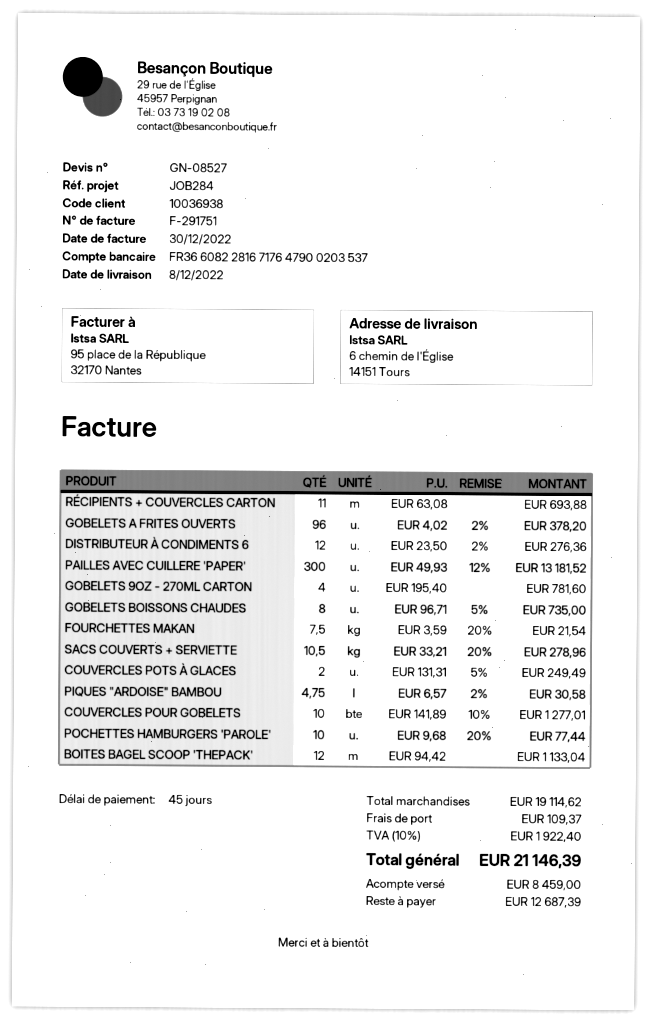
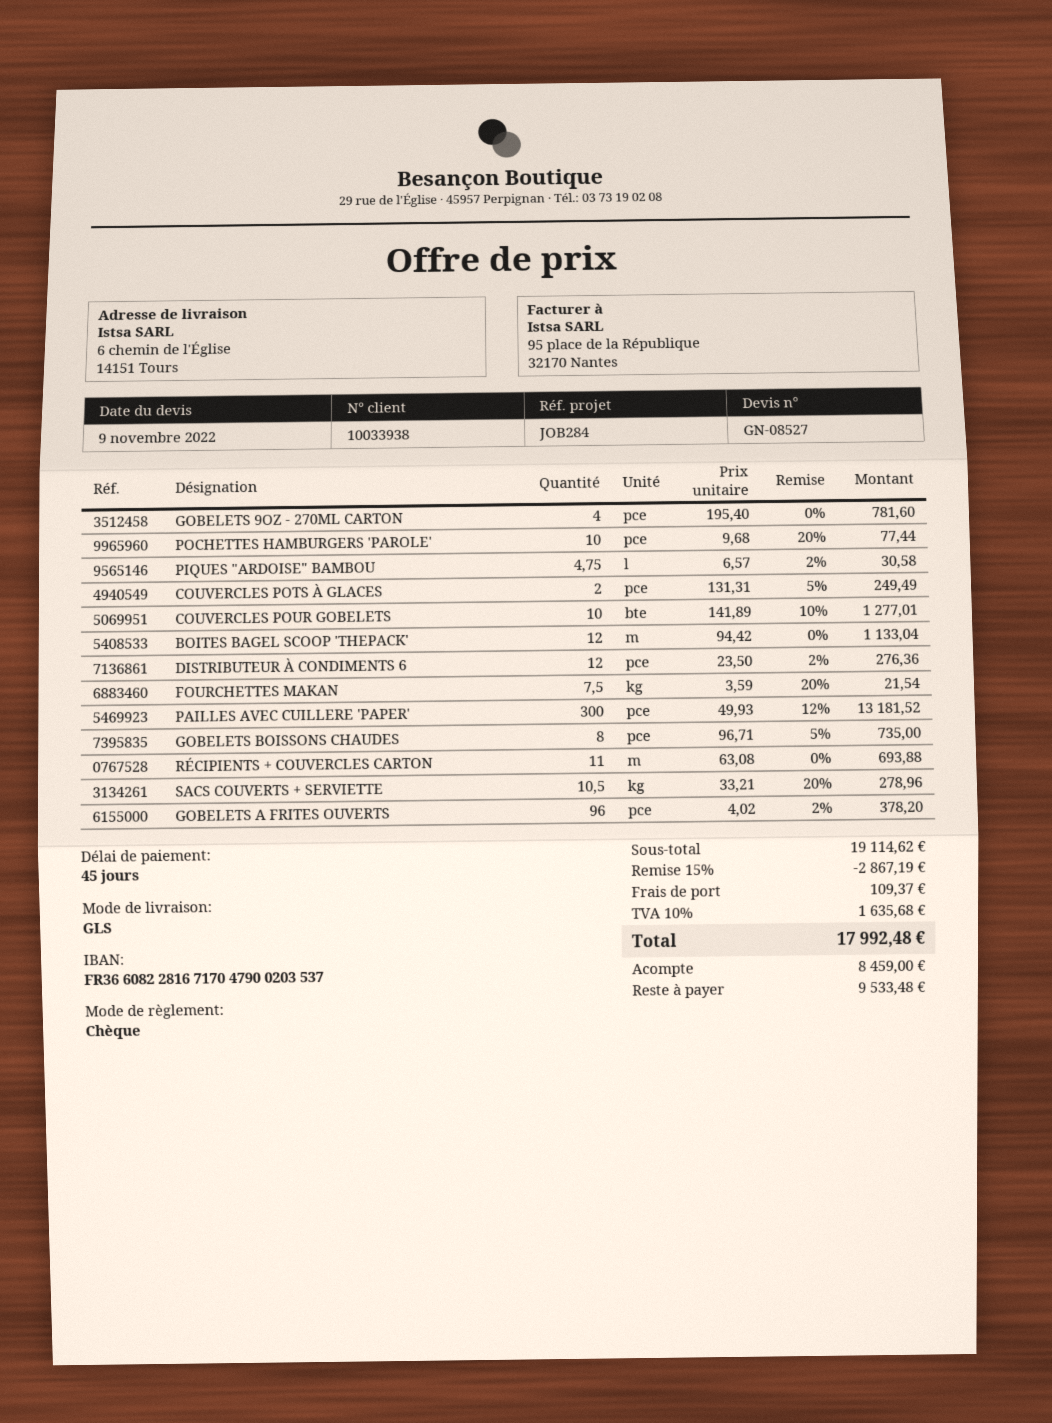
customer number: 10036938 -> 10033938
bank account: FR3660822816717647900203537 -> FR3660822816717047900203537
discount: none -> 15% = 2867.19
tax: 10% = 1922.40 -> 10% = 1635.68
total: 21146.39 -> 17992.48
balance: 12687.39 -> 9533.48

